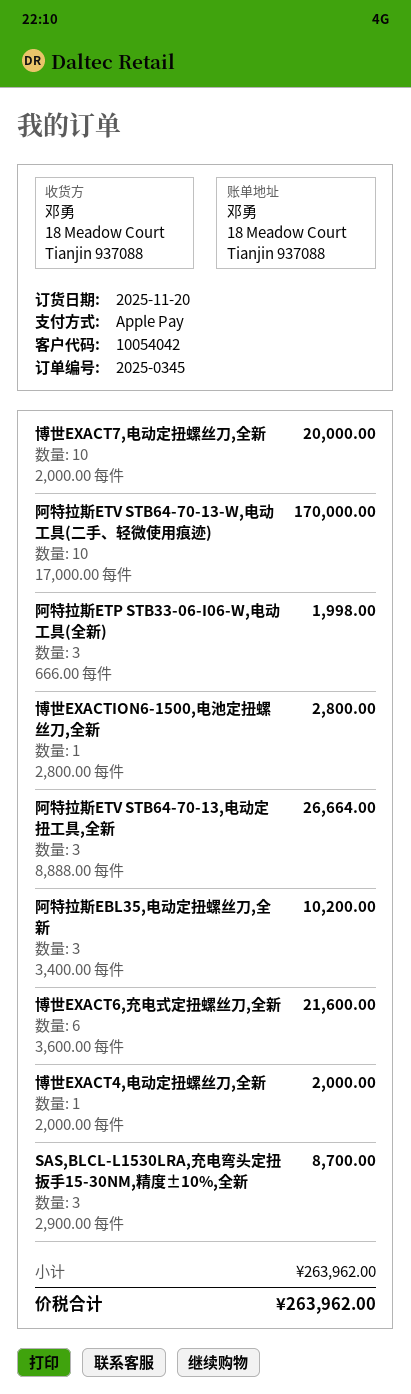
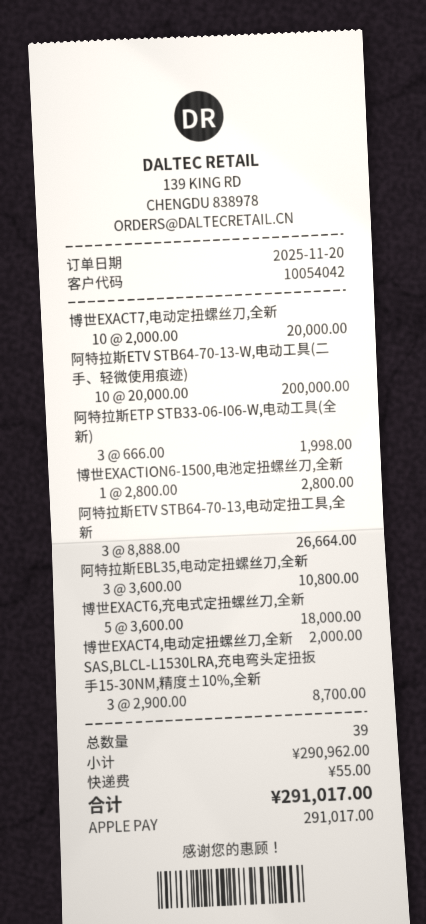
阿特拉斯ETV STB64-70-13-W,电动工具(二手、轻微使用痕迹): 10 x 17000.00 = 170000.00 -> 10 x 20000.00 = 200000.00
阿特拉斯EBL35,电动定扭螺丝刀,全新: 3 x 3400.00 = 10200.00 -> 3 x 3600.00 = 10800.00
博世EXACT6,充电式定扭螺丝刀,全新: 6 x 3600.00 = 21600.00 -> 5 x 3600.00 = 18000.00
subtotal: 263962.00 -> 290962.00
shipping: none -> 55.00
total: 263962.00 -> 291017.00

